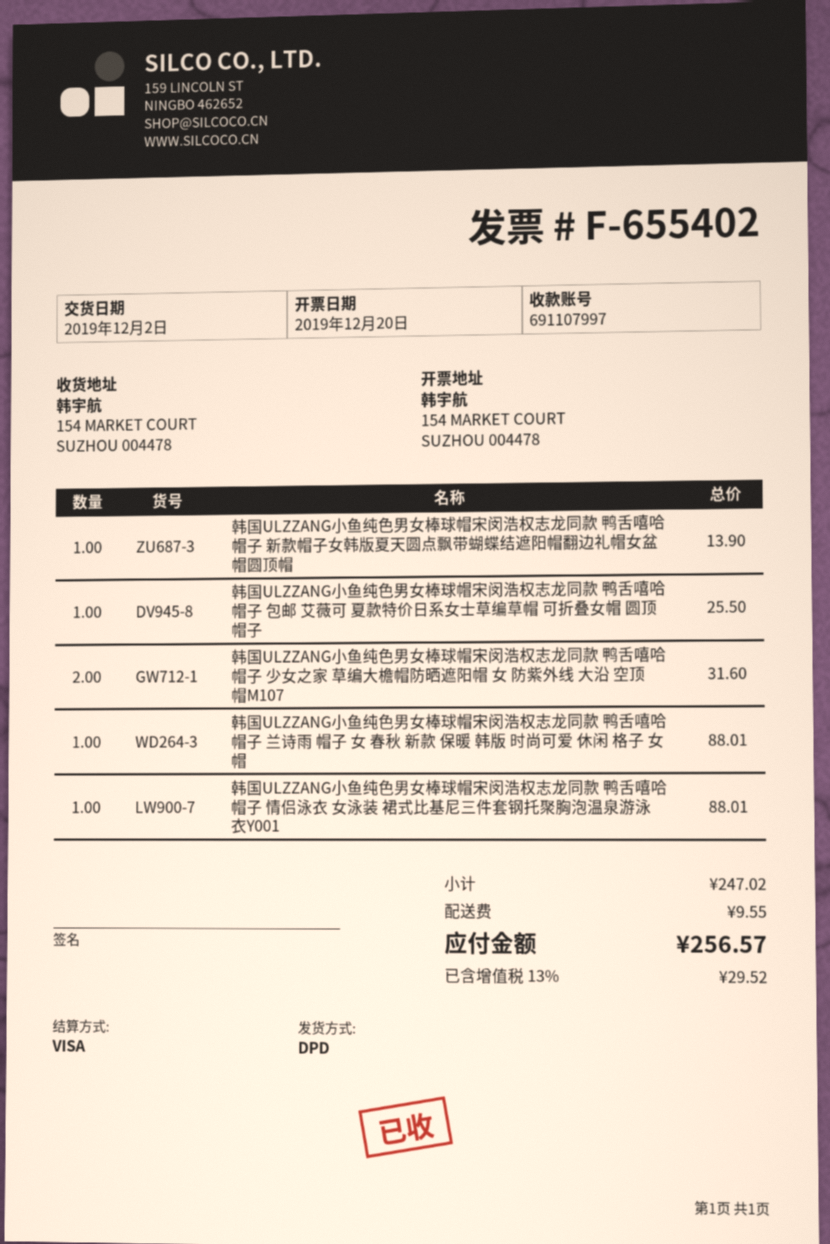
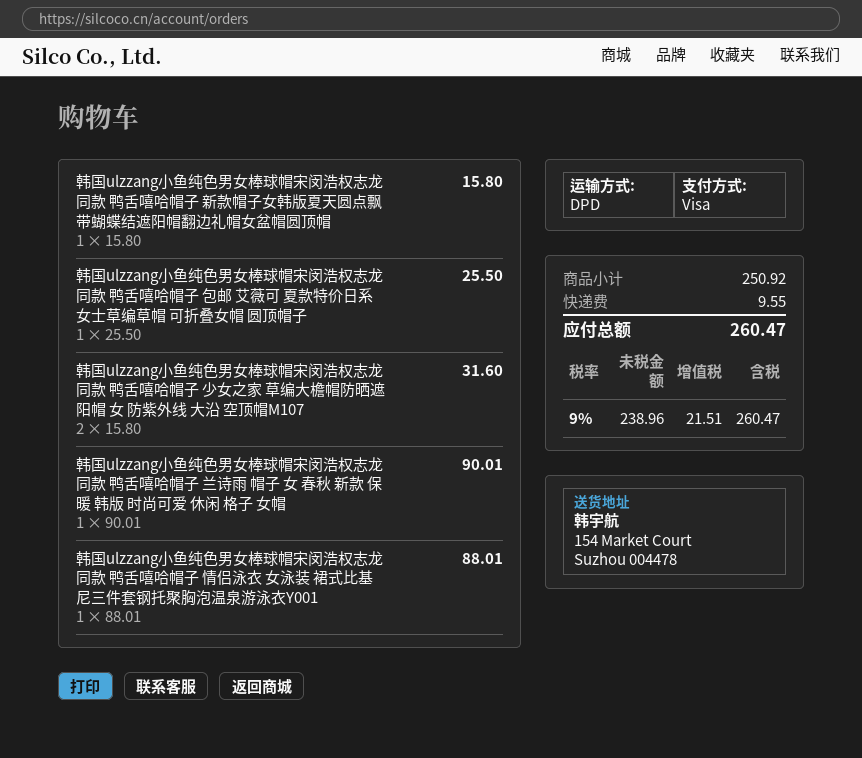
韩国ULZZANG小鱼纯色男女棒球帽宋闵浩权志龙同款 鸭舌嘻哈帽子 新款帽子女韩版夏天圆点飘带蝴蝶结遮阳帽翻边礼帽女盆帽圆顶帽: 1 for 13.90 -> 1 for 15.80
韩国ULZZANG小鱼纯色男女棒球帽宋闵浩权志龙同款 鸭舌嘻哈帽子 兰诗雨 帽子 女 春秋 新款 保暖 韩版 时尚可爱 休闲 格子 女帽: 1 for 88.01 -> 1 for 90.01
subtotal: 247.02 -> 250.92
tax: 13% = 29.52 -> 9% = 21.51
total: 256.57 -> 260.47

